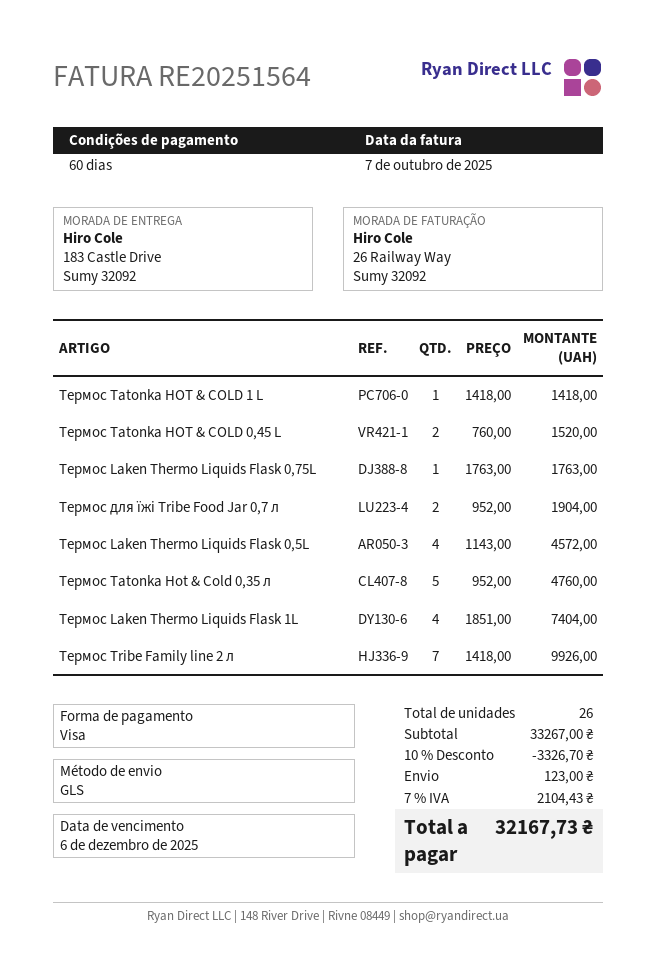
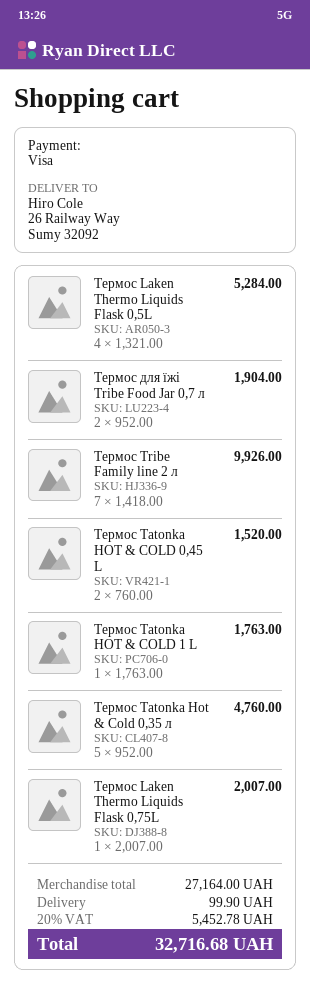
ship to: 183 Castle Drive, Sumy 32092 -> 26 Railway Way, Sumy 32092
Термос Tatonka HOT & COLD 1 L: 1 x 1418.00 = 1418.00 -> 1 x 1763.00 = 1763.00
Термос Laken Thermo Liquids Flask 0,75L: 1 x 1763.00 = 1763.00 -> 1 x 2007.00 = 2007.00
Термос Laken Thermo Liquids Flask 0,5L: 4 x 1143.00 = 4572.00 -> 4 x 1321.00 = 5284.00
Термос Laken Thermo Liquids Flask 1L: 4 x 1851.00 = 7404.00 -> none
subtotal: 33267.00 -> 27164.00
discount: 10% = 3326.70 -> none
shipping: 123.00 -> 99.90
tax: 7% = 2104.43 -> 20% = 5452.78
total: 32167.73 -> 32716.68

